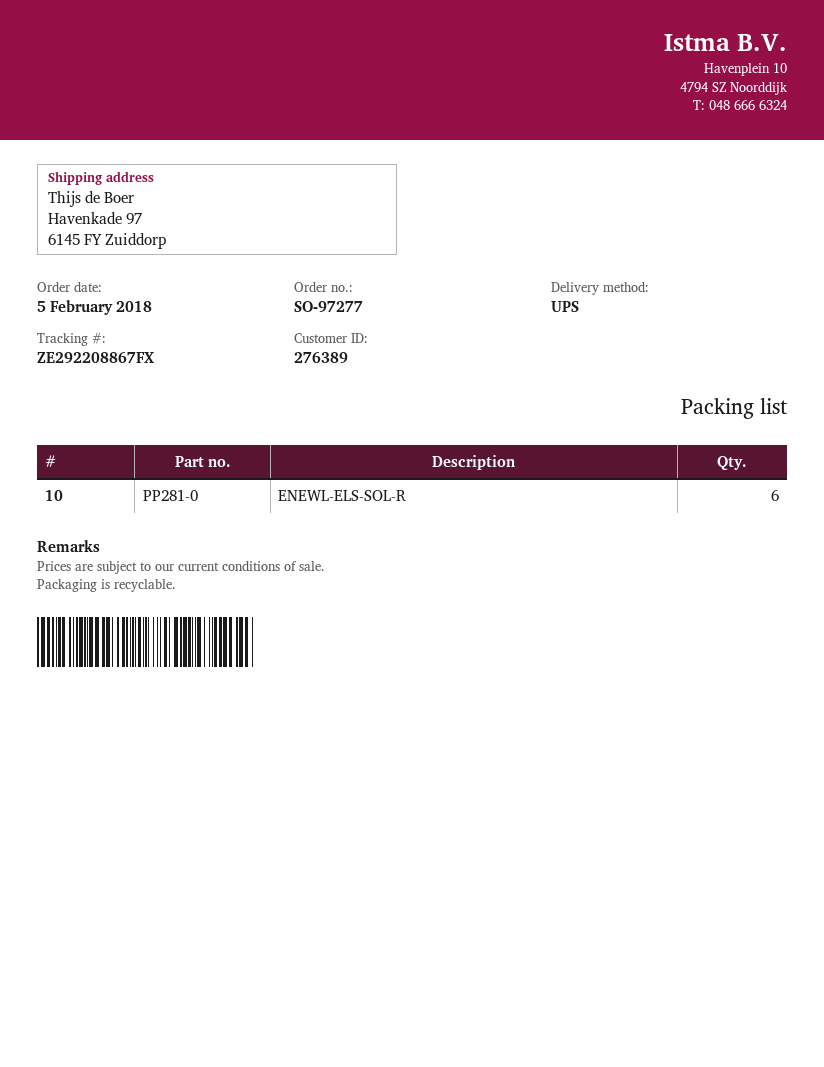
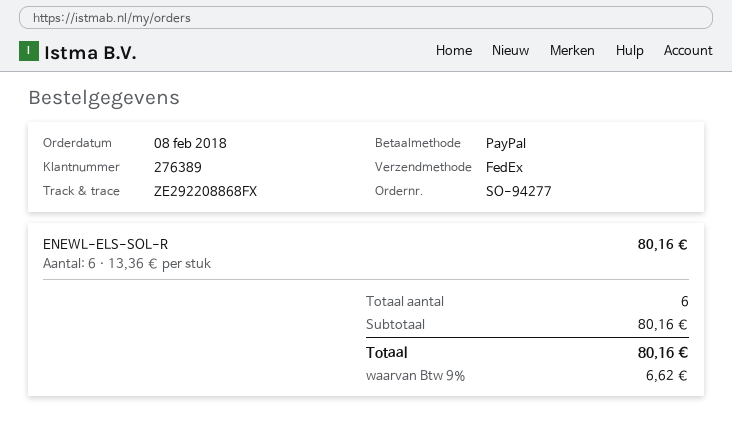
order number: SO-97277 -> SO-94277
order date: 2018-02-05 -> 2018-02-08
shipping method: UPS -> FedEx
tracking number: ZE292208867FX -> ZE292208868FX

